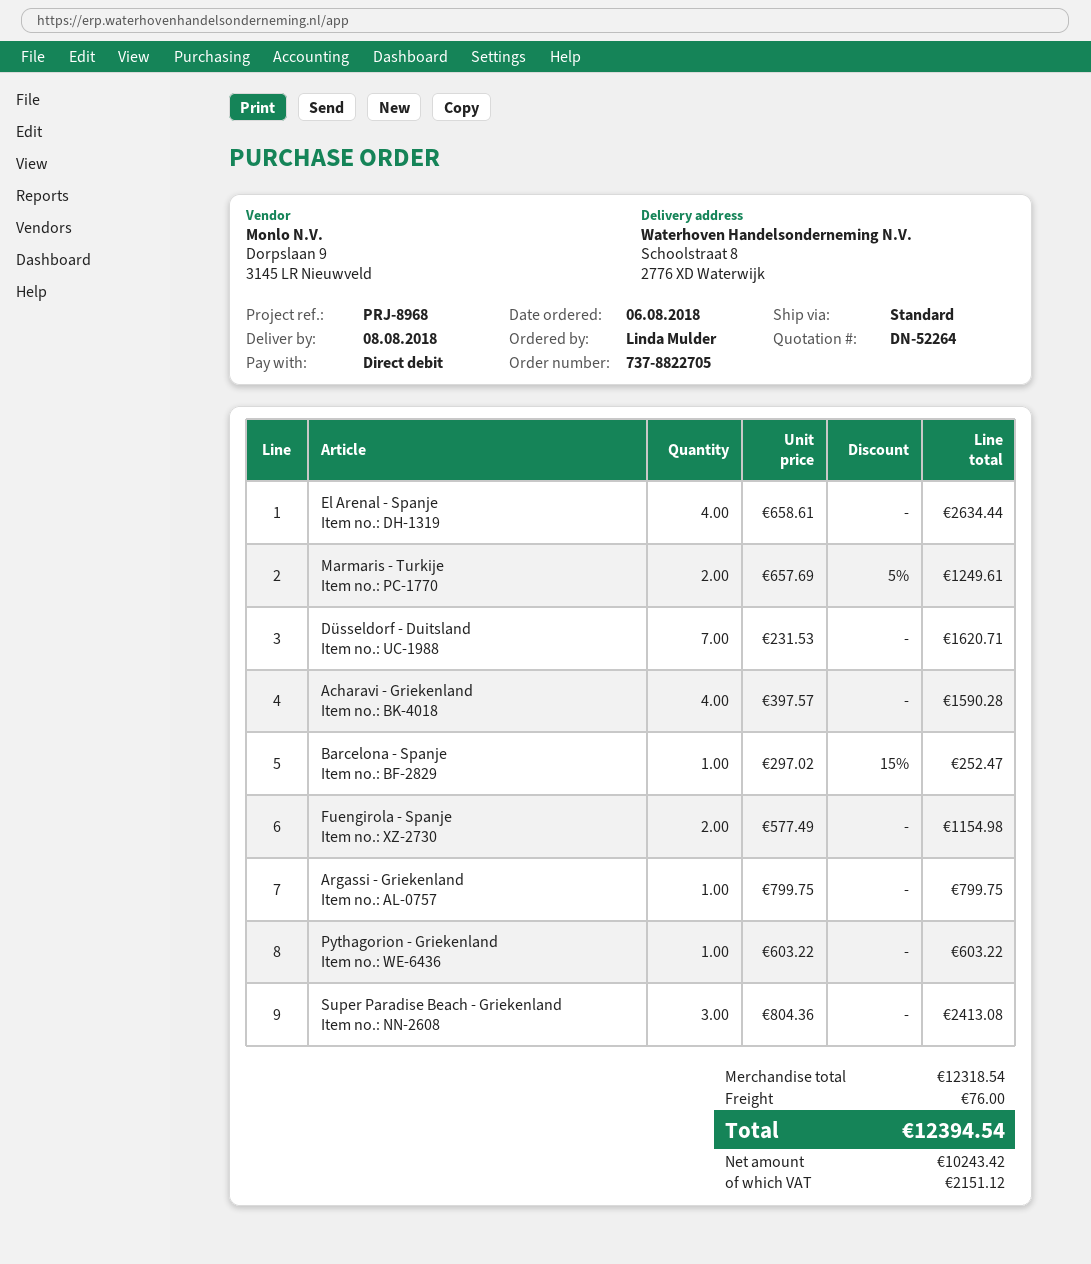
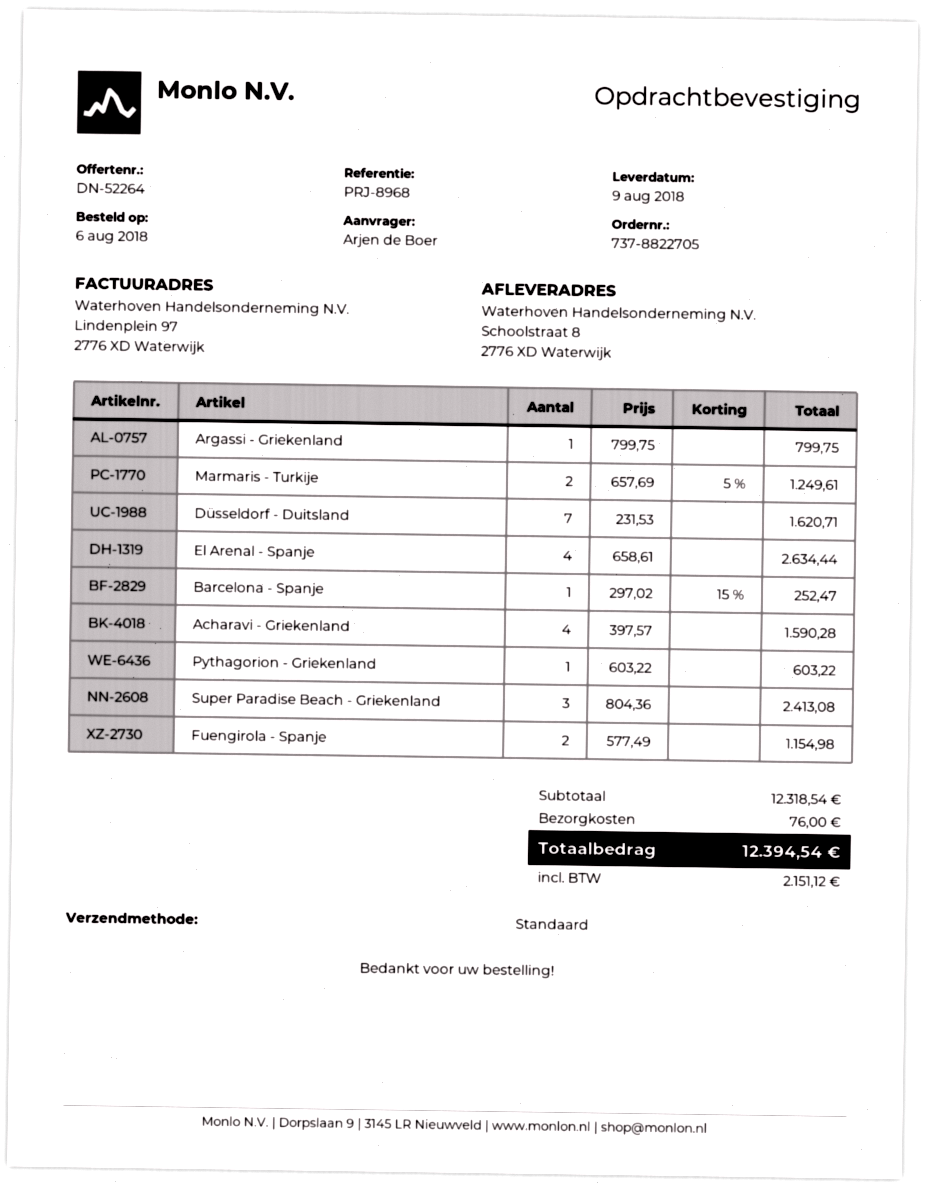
delivery date: 2018-08-08 -> 2018-08-09
ordered by: Linda Mulder -> Arjen de Boer

